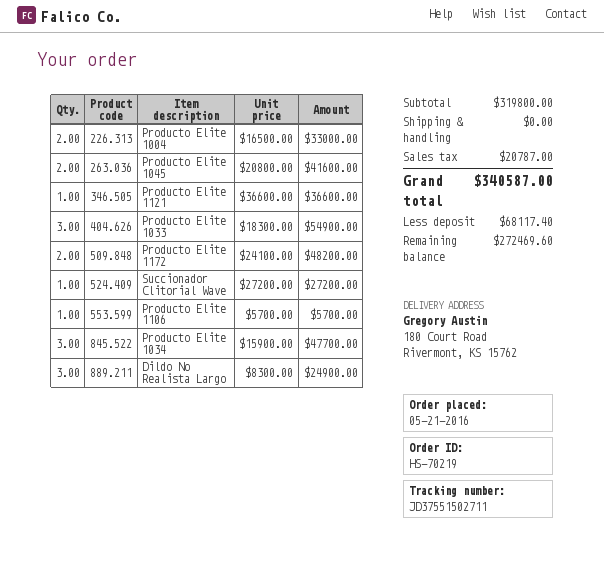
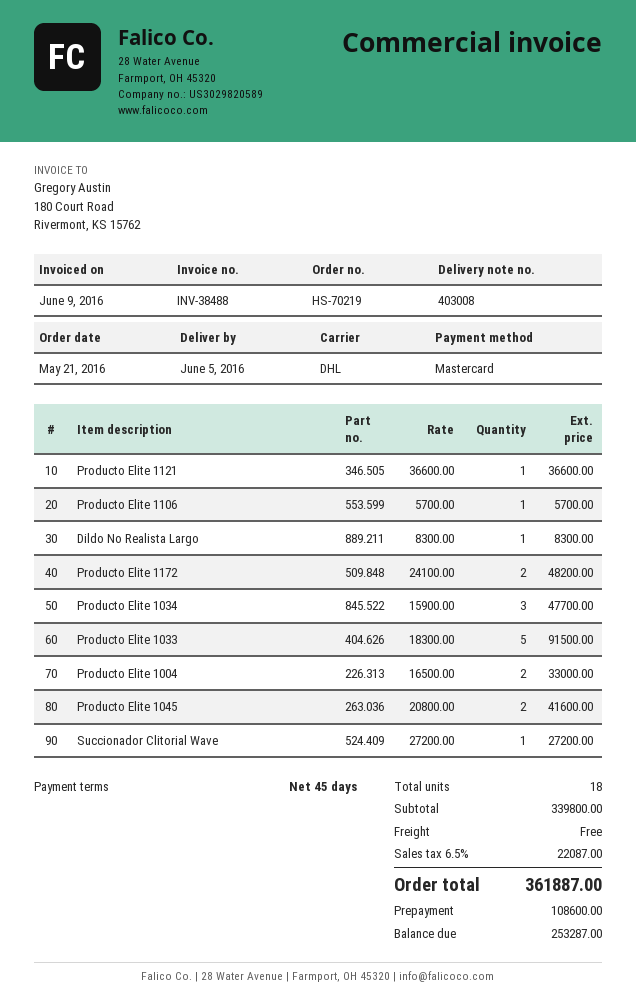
Producto Elite 1033: 3 x 18300.00 = 54900.00 -> 5 x 18300.00 = 91500.00
Dildo No Realista Largo: 3 x 8300.00 = 24900.00 -> 1 x 8300.00 = 8300.00
subtotal: 319800.00 -> 339800.00
tax: 20787.00 -> 22087.00
total: 340587.00 -> 361887.00
deposit: 68117.40 -> 108600.00
balance: 272469.60 -> 253287.00

